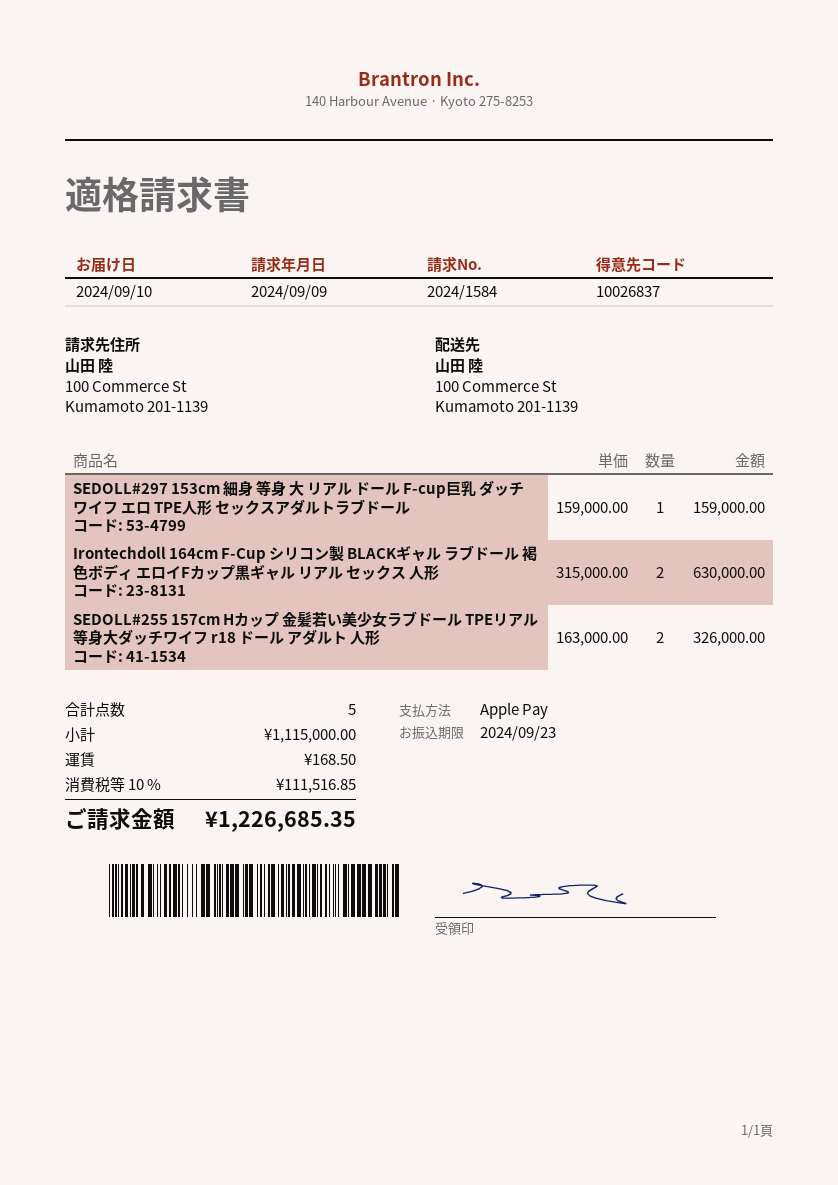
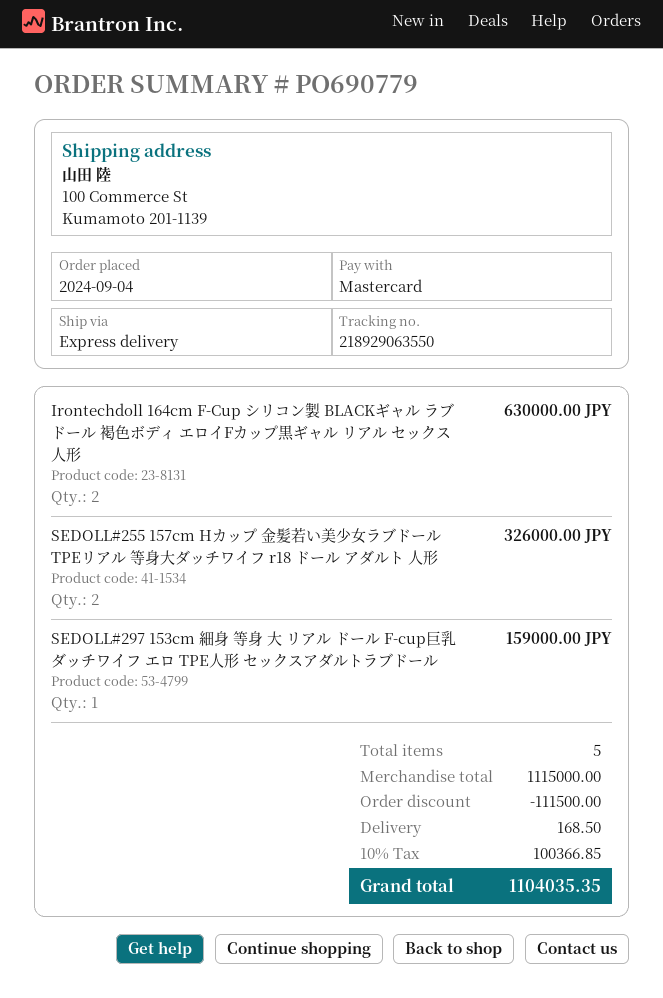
payment method: Apple Pay -> Mastercard
discount: none -> 111500.00
tax: 10% = 111516.85 -> 10% = 100366.85
total: 1226685.35 -> 1104035.35

